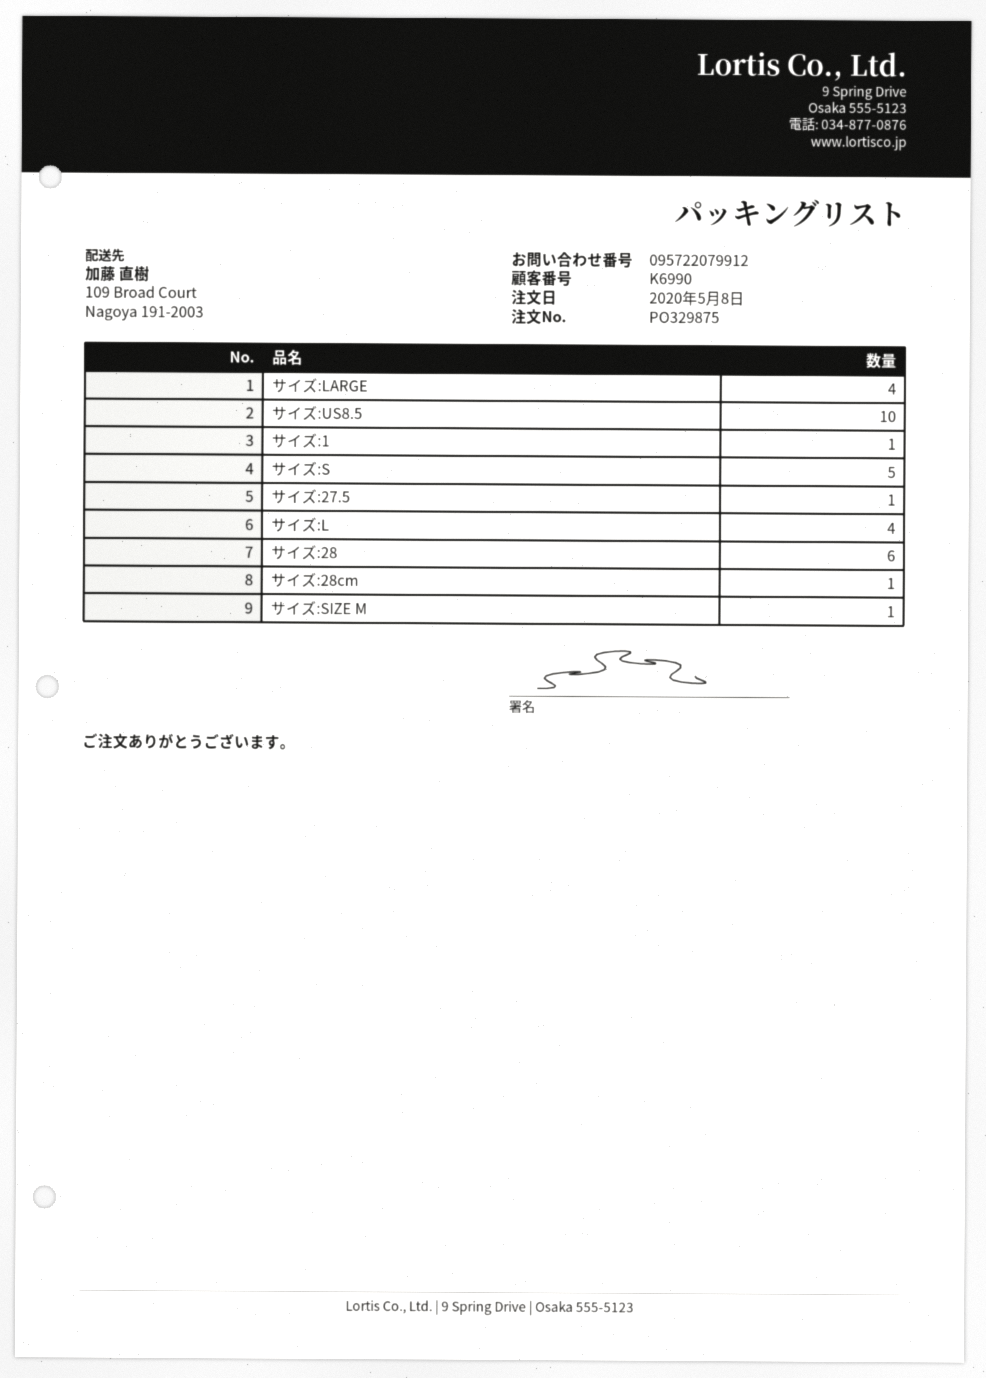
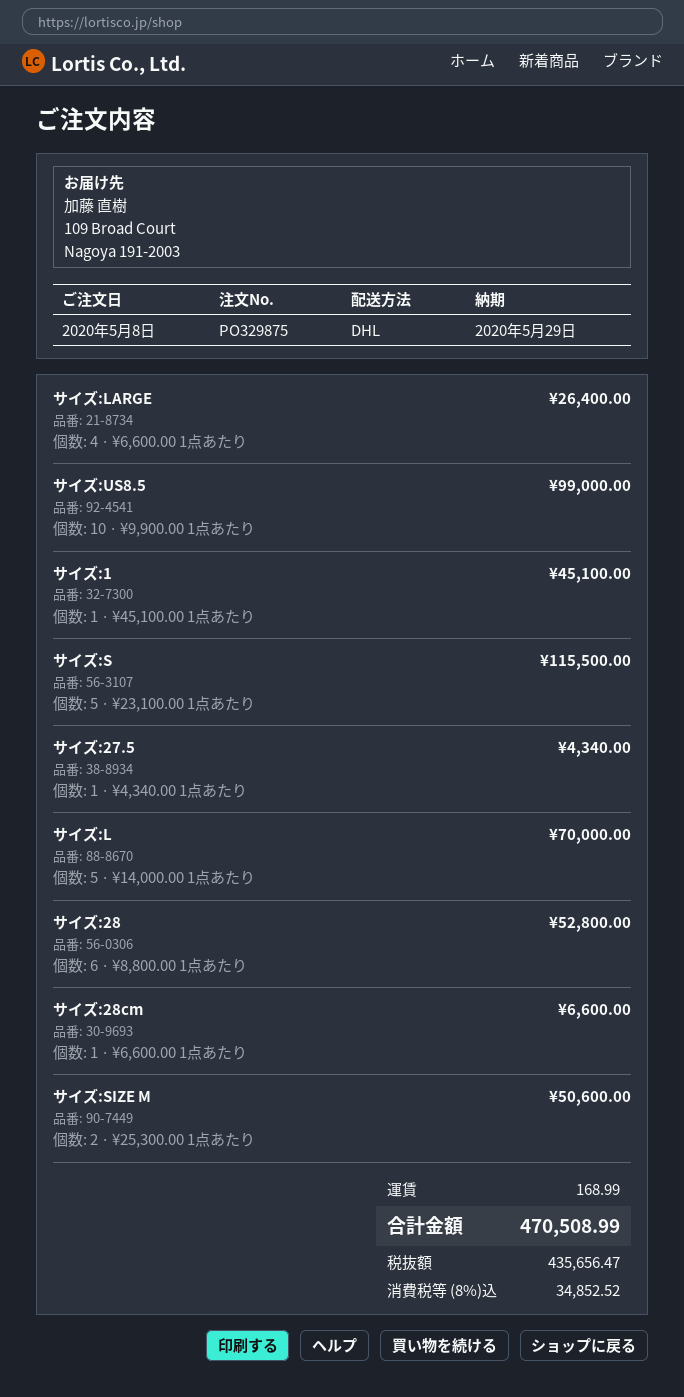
サイズ:L: 4 -> 5
サイズ:SIZE M: 1 -> 2

